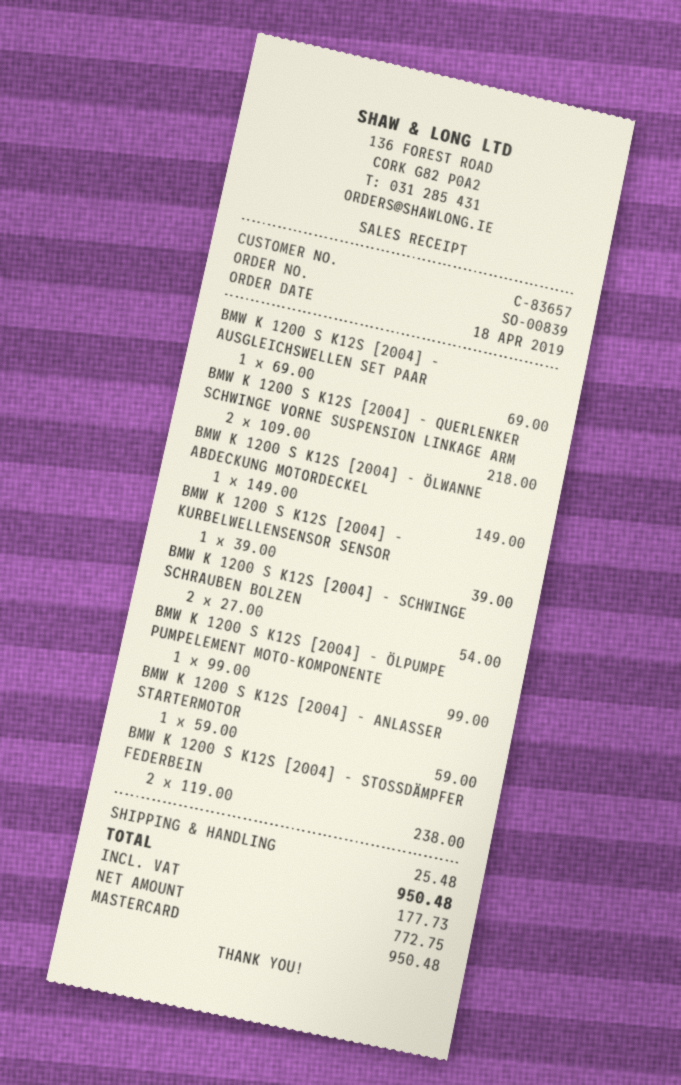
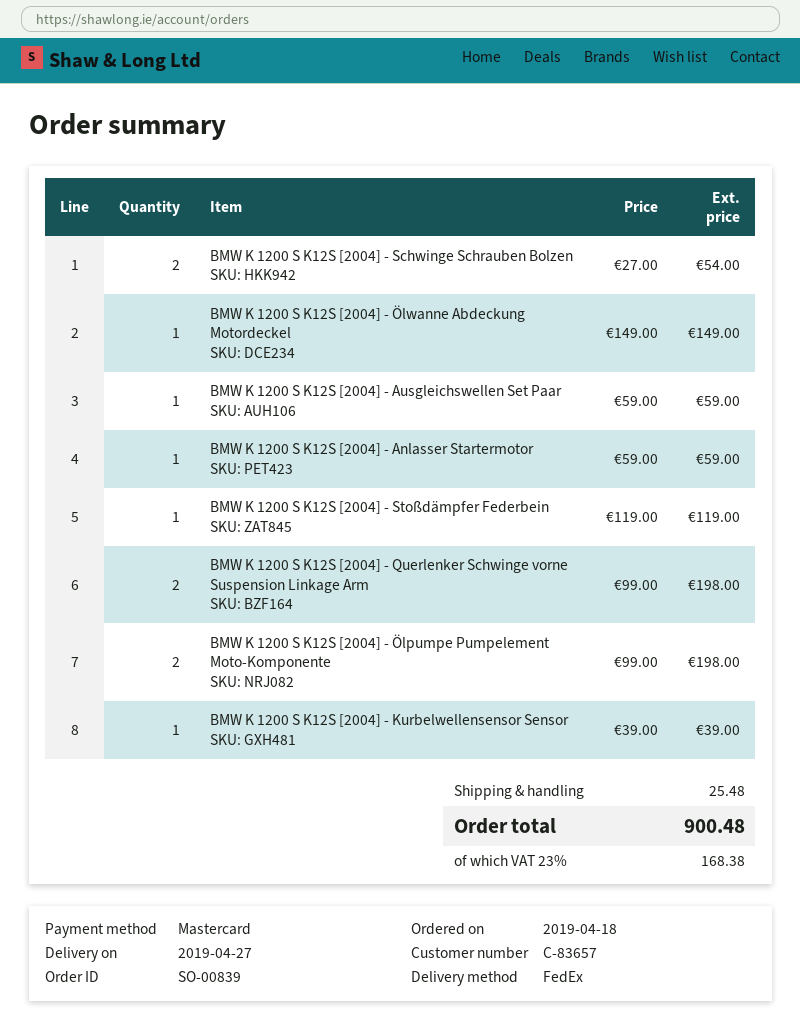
BMW K 1200 S K12S [2004] - AUSGLEICHSWELLEN SET PAAR: 1 x 69.00 = 69.00 -> 1 x 59.00 = 59.00
BMW K 1200 S K12S [2004] - QUERLENKER SCHWINGE VORNE SUSPENSION LINKAGE ARM: 2 x 109.00 = 218.00 -> 2 x 99.00 = 198.00
BMW K 1200 S K12S [2004] - ÖLPUMPE PUMPELEMENT MOTO-KOMPONENTE: 1 x 99.00 = 99.00 -> 2 x 99.00 = 198.00
BMW K 1200 S K12S [2004] - STOSSDÄMPFER FEDERBEIN: 2 x 119.00 = 238.00 -> 1 x 119.00 = 119.00
tax: 177.73 -> 168.38
total: 950.48 -> 900.48

